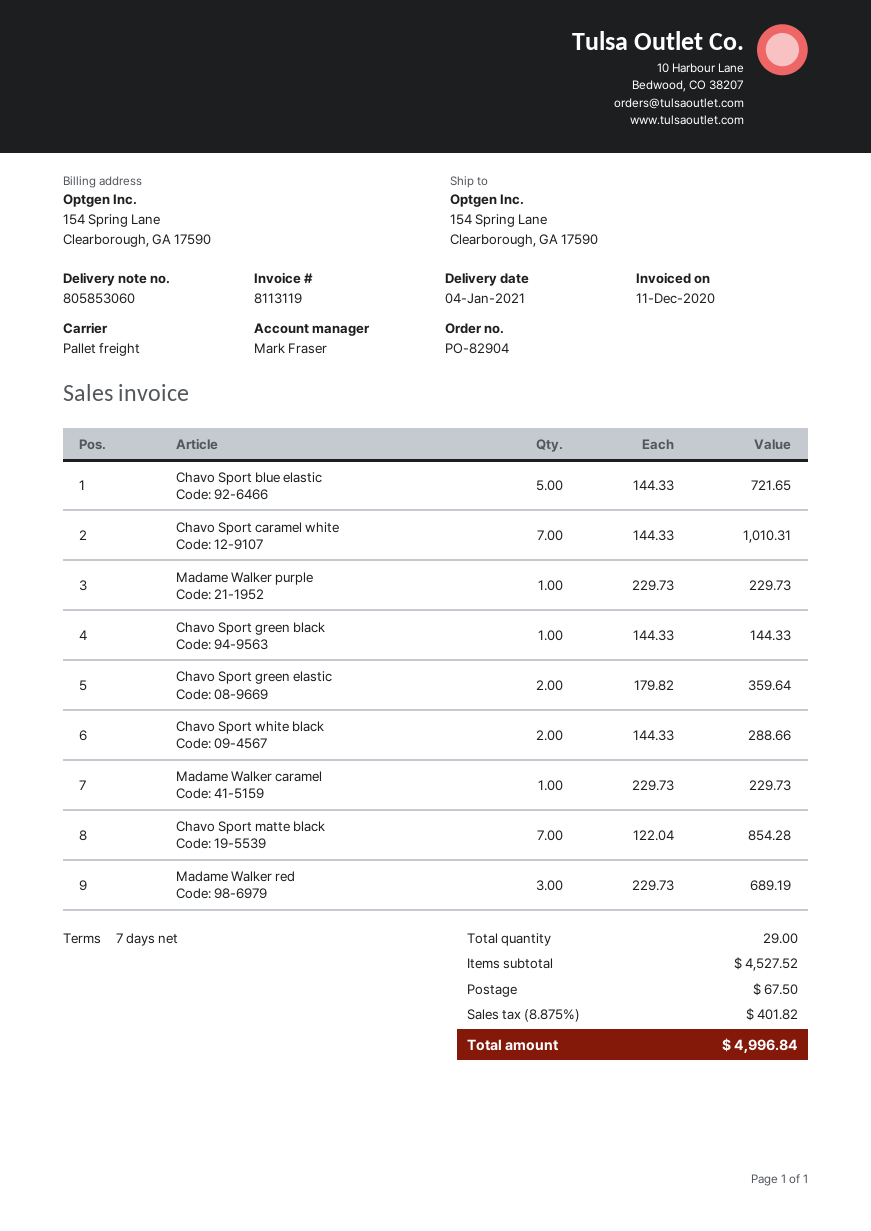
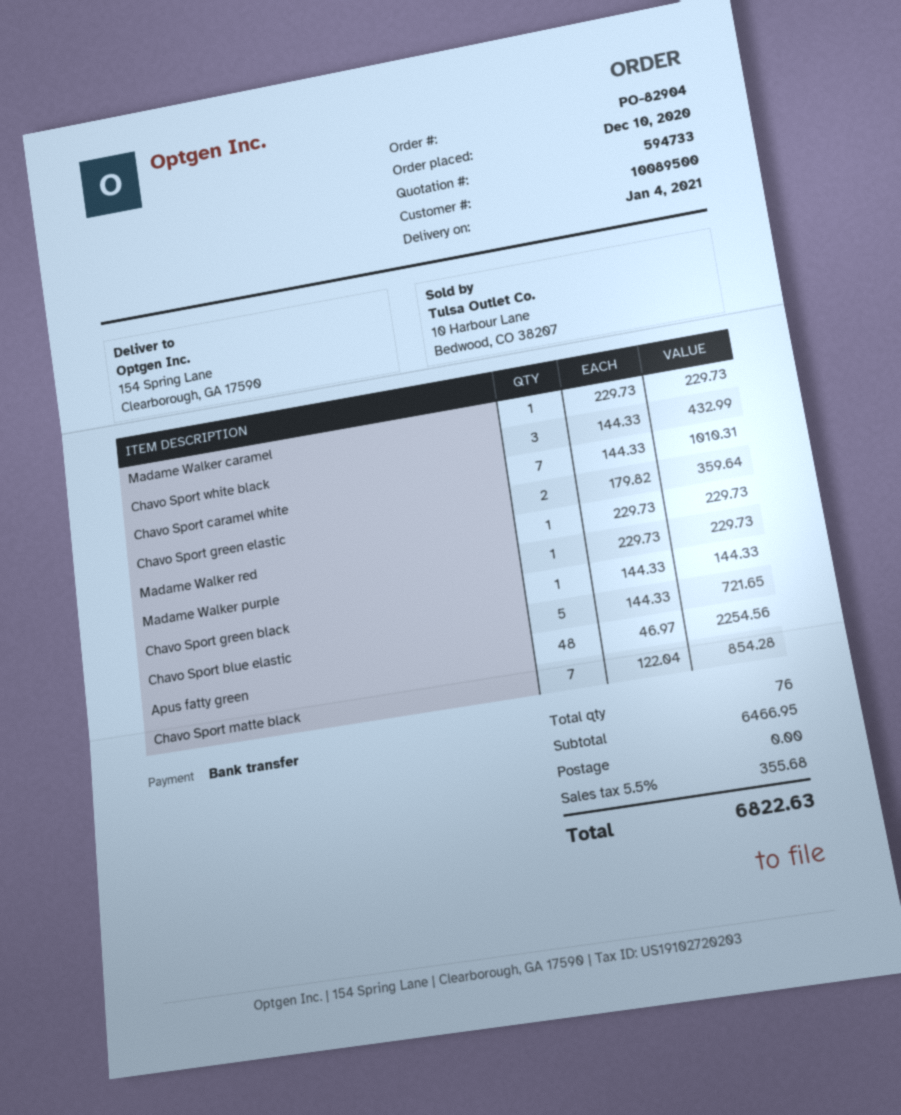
Chavo Sport white black: 2 x 144.33 = 288.66 -> 3 x 144.33 = 432.99
Madame Walker red: 3 x 229.73 = 689.19 -> 1 x 229.73 = 229.73
Apus fatty green: none -> 48 x 46.97 = 2254.56
total quantity: 29 -> 76
subtotal: 4527.52 -> 6466.95
shipping: 67.50 -> 0.00
tax: 8.875% = 401.82 -> 5.5% = 355.68
total: 4996.84 -> 6822.63

